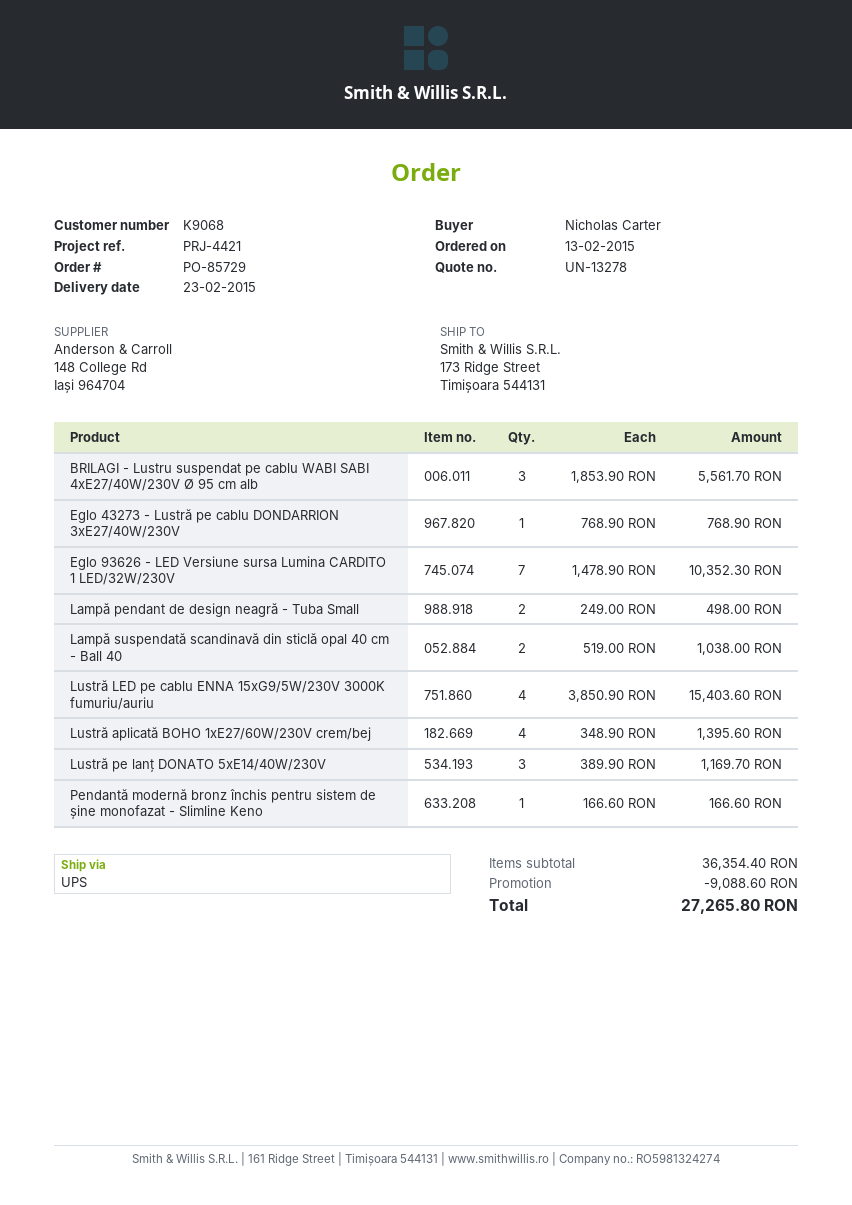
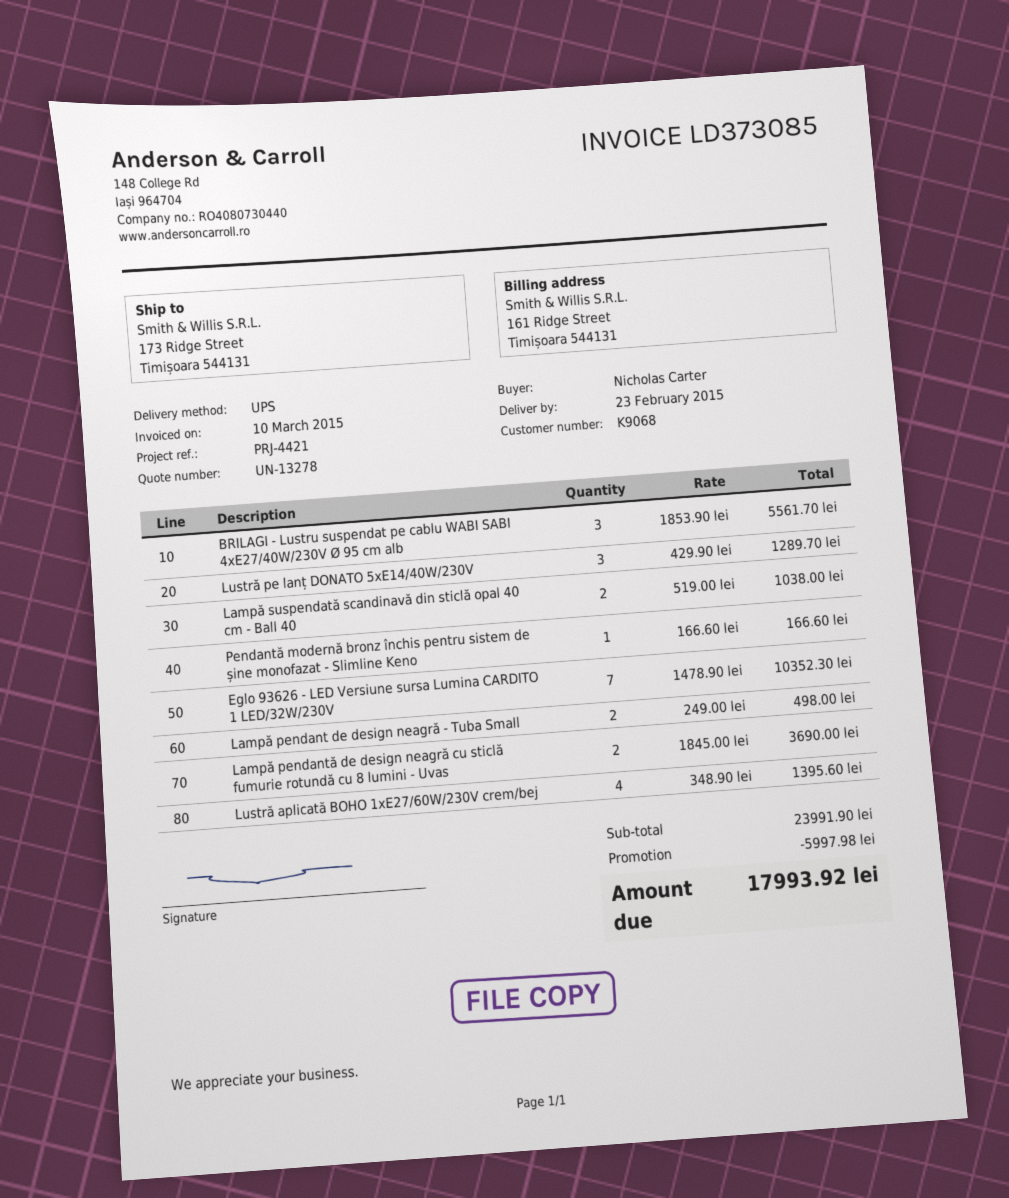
Eglo 43273 - Lustră pe cablu DONDARRION 3xE27/40W/230V: 1 x 768.90 = 768.90 -> none
Lustră LED pe cablu ENNA 15xG9/5W/230V 3000K fumuriu/auriu: 4 x 3850.90 = 15403.60 -> none
Lustră pe lanț DONATO 5xE14/40W/230V: 3 x 389.90 = 1169.70 -> 3 x 429.90 = 1289.70
Lampă pendantă de design neagră cu sticlă fumurie rotundă cu 8 lumini - Uvas: none -> 2 x 1845.00 = 3690.00
subtotal: 36354.40 -> 23991.90
discount: 9088.60 -> 5997.98
total: 27265.80 -> 17993.92

